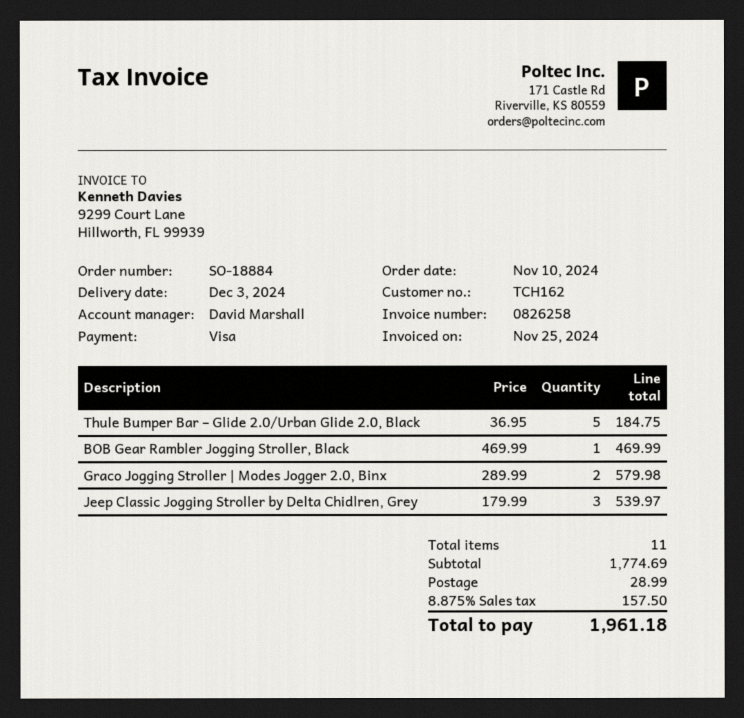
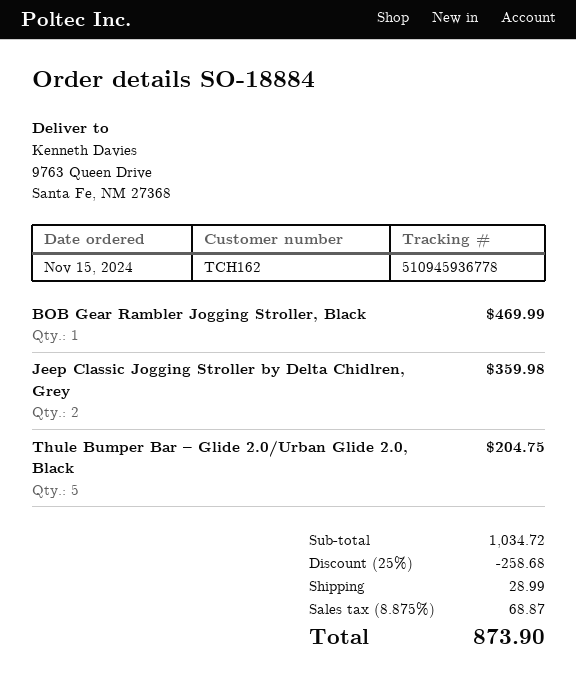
order date: 2024-11-10 -> 2024-11-15
Thule Bumper Bar – Glide 2.0/Urban Glide 2.0, Black: 5 for 184.75 -> 5 for 204.75
Graco Jogging Stroller | Modes Jogger 2.0, Binx: 2 for 579.98 -> none
Jeep Classic Jogging Stroller by Delta Chidlren, Grey: 3 for 539.97 -> 2 for 359.98
subtotal: 1774.69 -> 1034.72
discount: none -> 25% = 258.68
tax: 8.875% = 157.50 -> 8.875% = 68.87
total: 1961.18 -> 873.90

